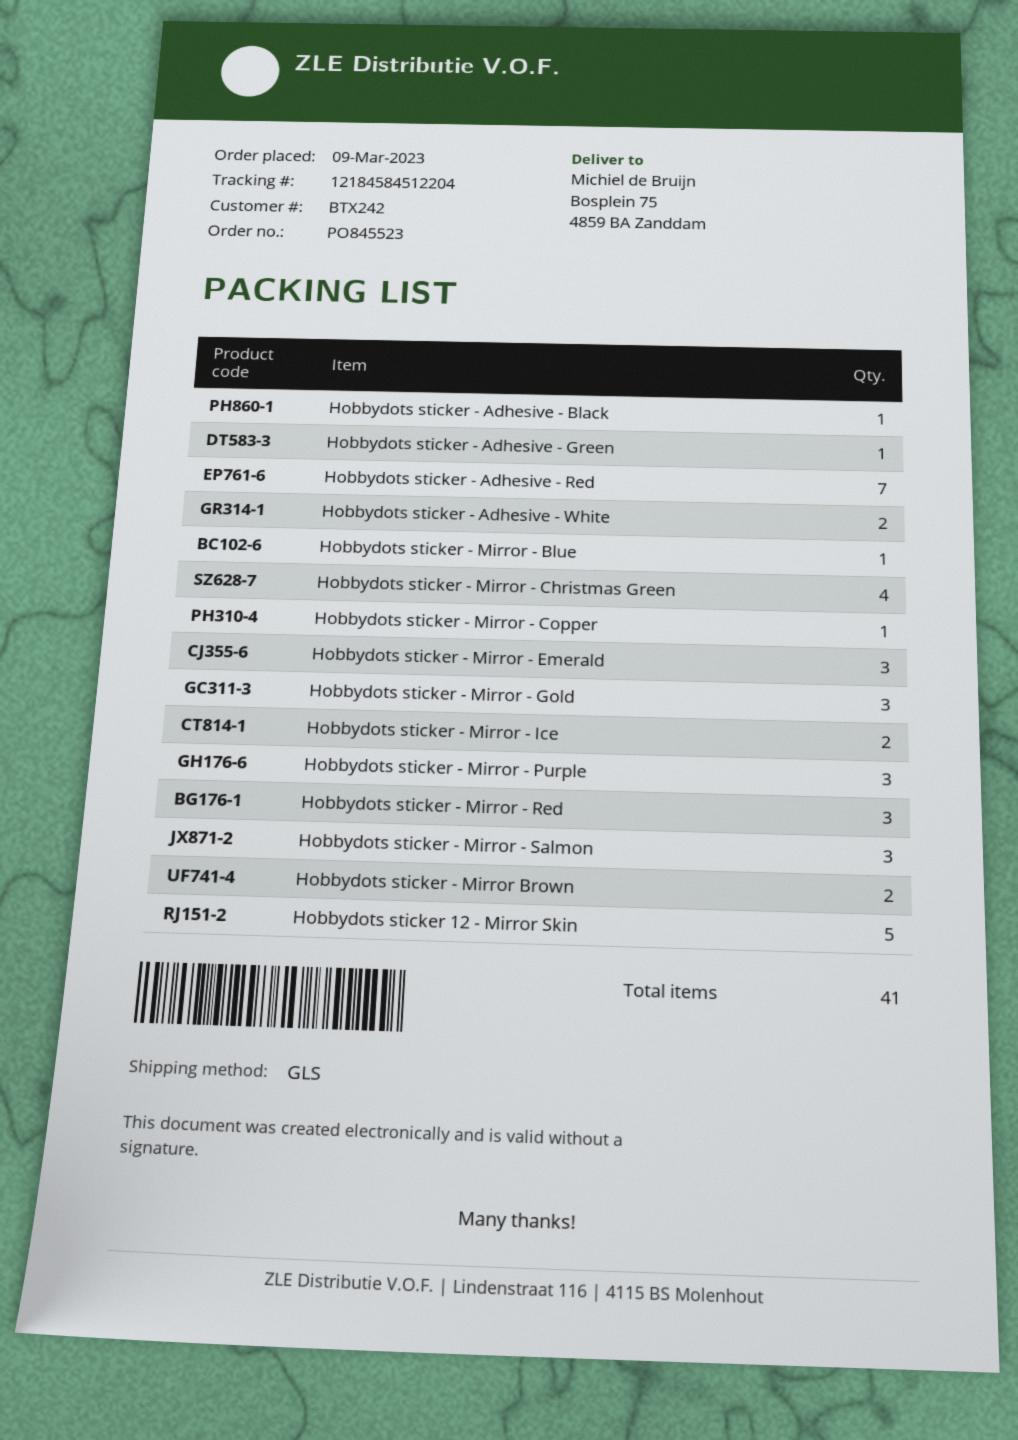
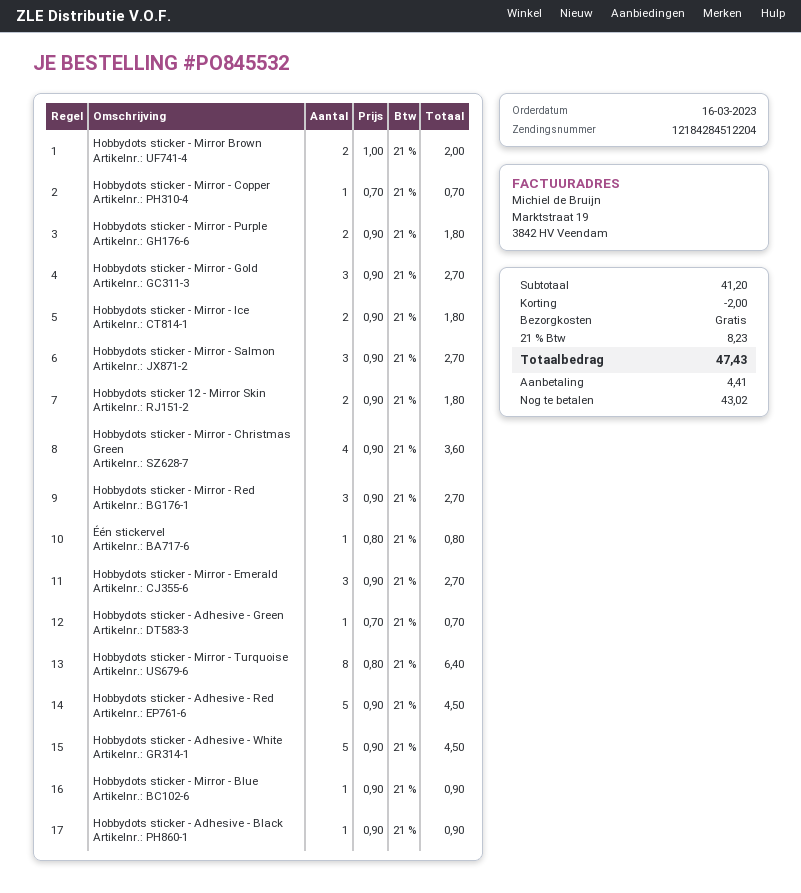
order number: PO845523 -> PO845532
order date: 2023-03-09 -> 2023-03-16
tracking number: 12184584512204 -> 12184284512204
Hobbydots sticker - Adhesive - Red: 7 -> 5
Hobbydots sticker - Adhesive - White: 2 -> 5
Hobbydots sticker - Mirror - Purple: 3 -> 2
Hobbydots sticker 12 - Mirror Skin: 5 -> 2
Één stickervel: none -> 1
Hobbydots sticker - Mirror - Turquoise: none -> 8

